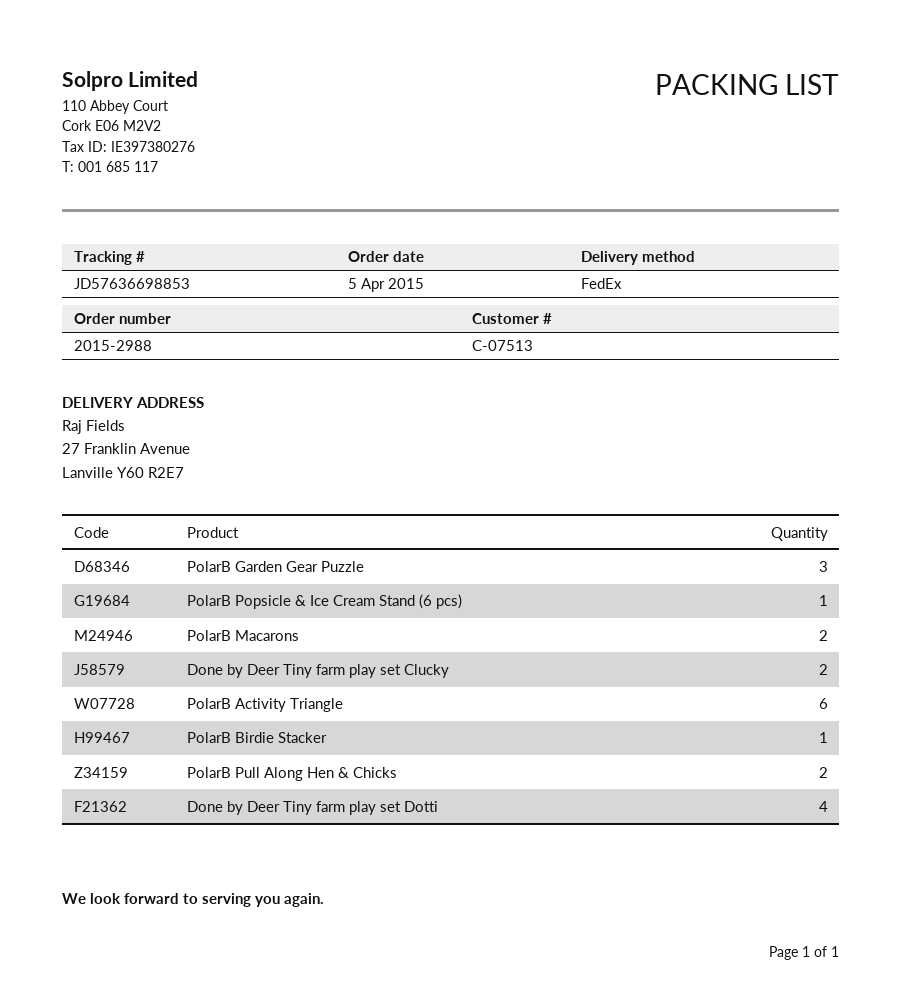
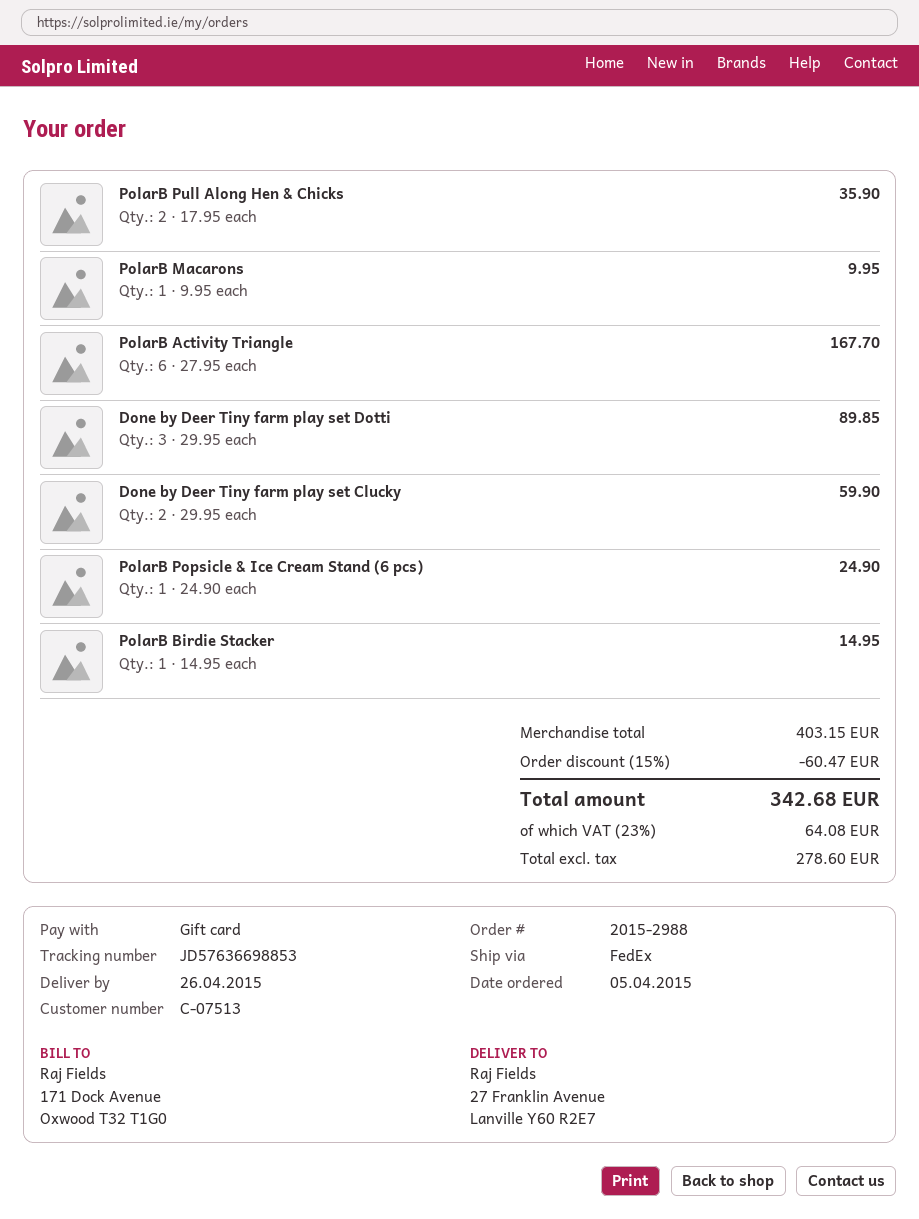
PolarB Garden Gear Puzzle: 3 -> none
PolarB Macarons: 2 -> 1
Done by Deer Tiny farm play set Dotti: 4 -> 3

